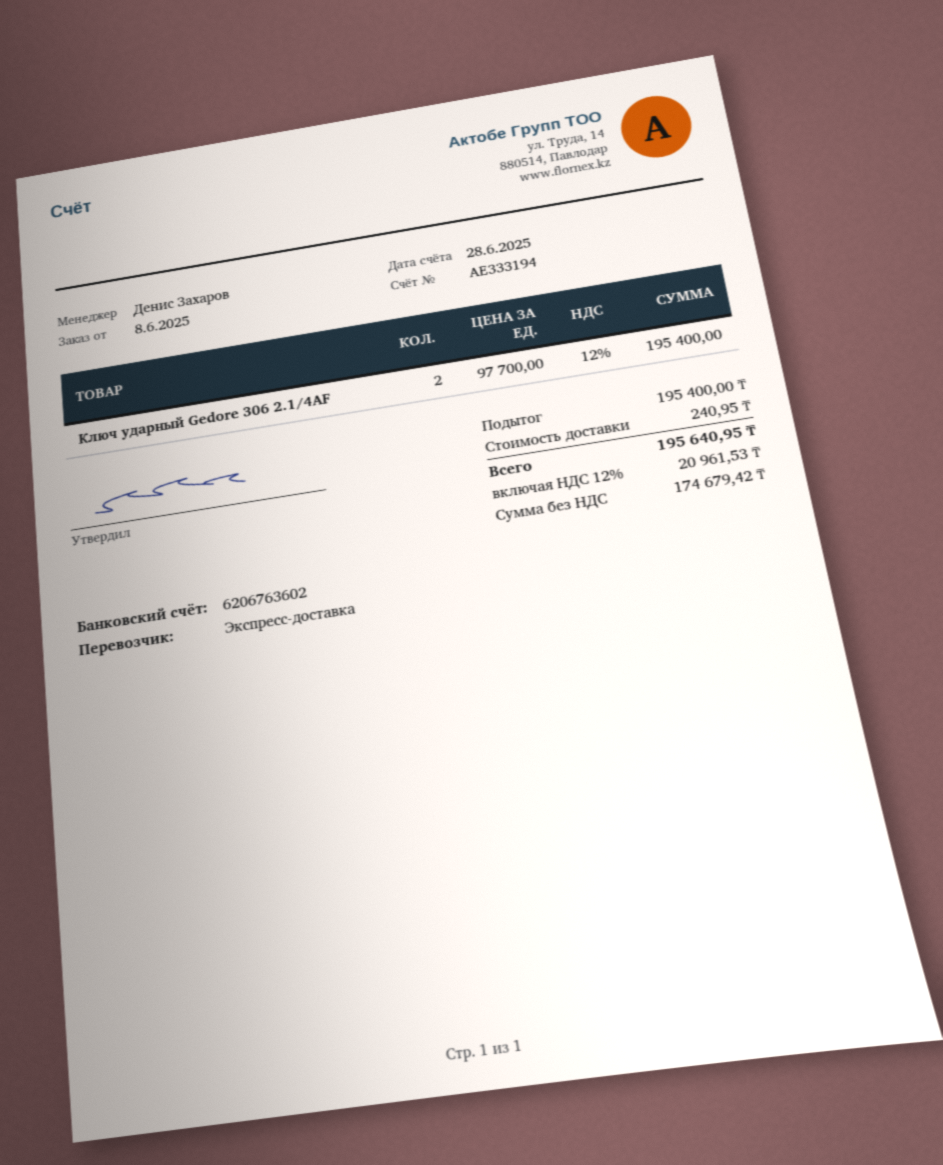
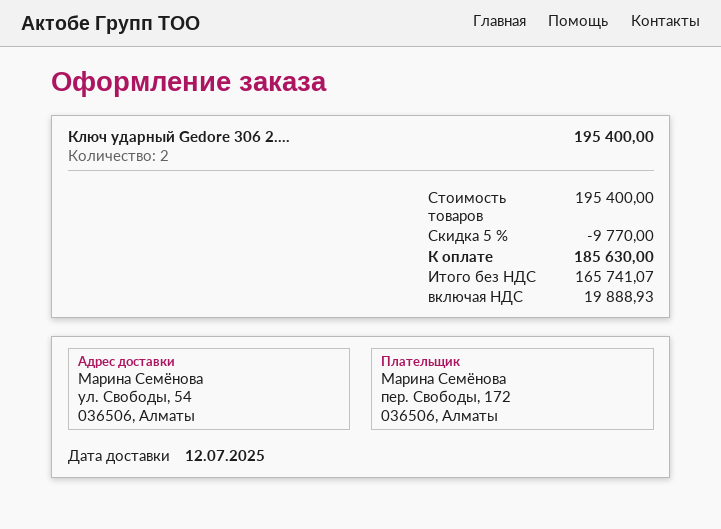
discount: none -> 5% = 9770.00
shipping: 240.95 -> none
net: 174679.42 -> 165741.07
tax: 20961.53 -> 19888.93
total: 195640.95 -> 185630.00

